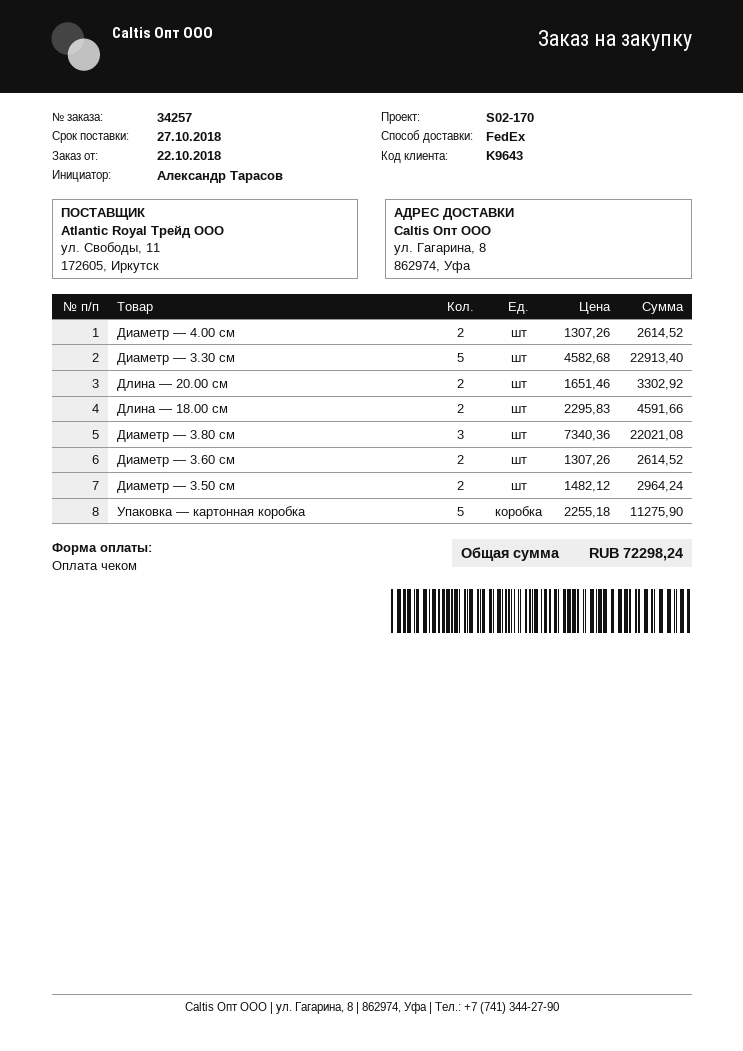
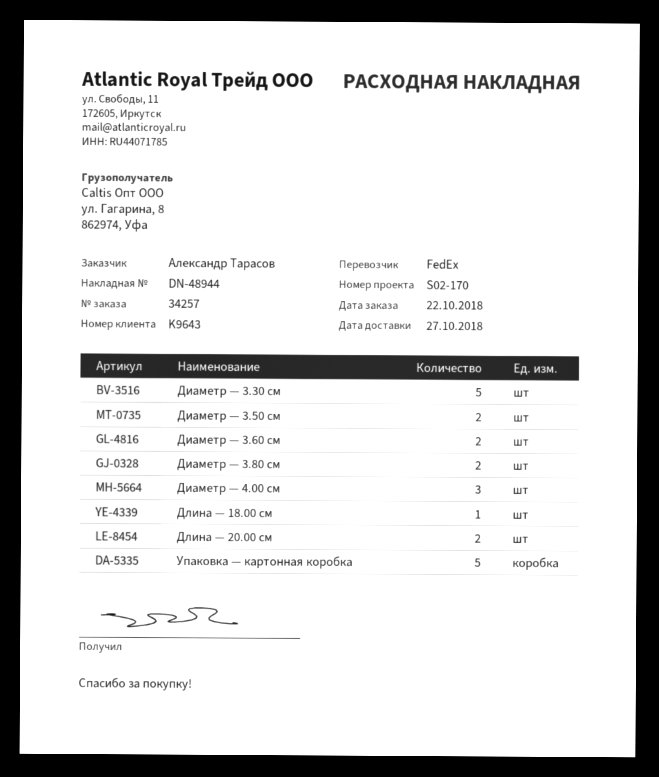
Диаметр — 4.00 см: 2 -> 3
Длина — 18.00 см: 2 -> 1
Диаметр — 3.80 см: 3 -> 2

